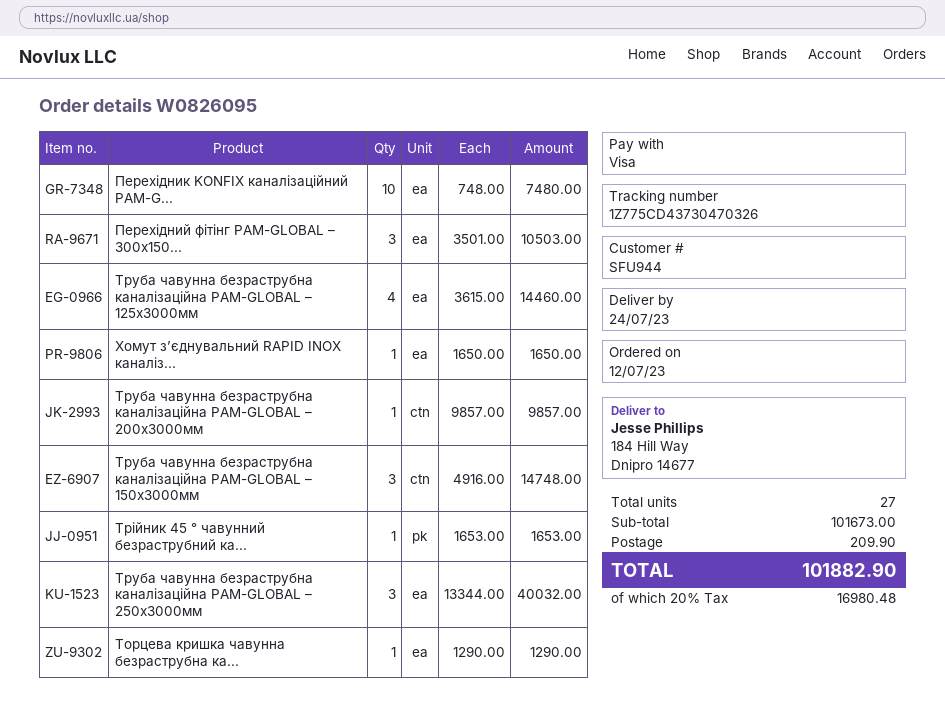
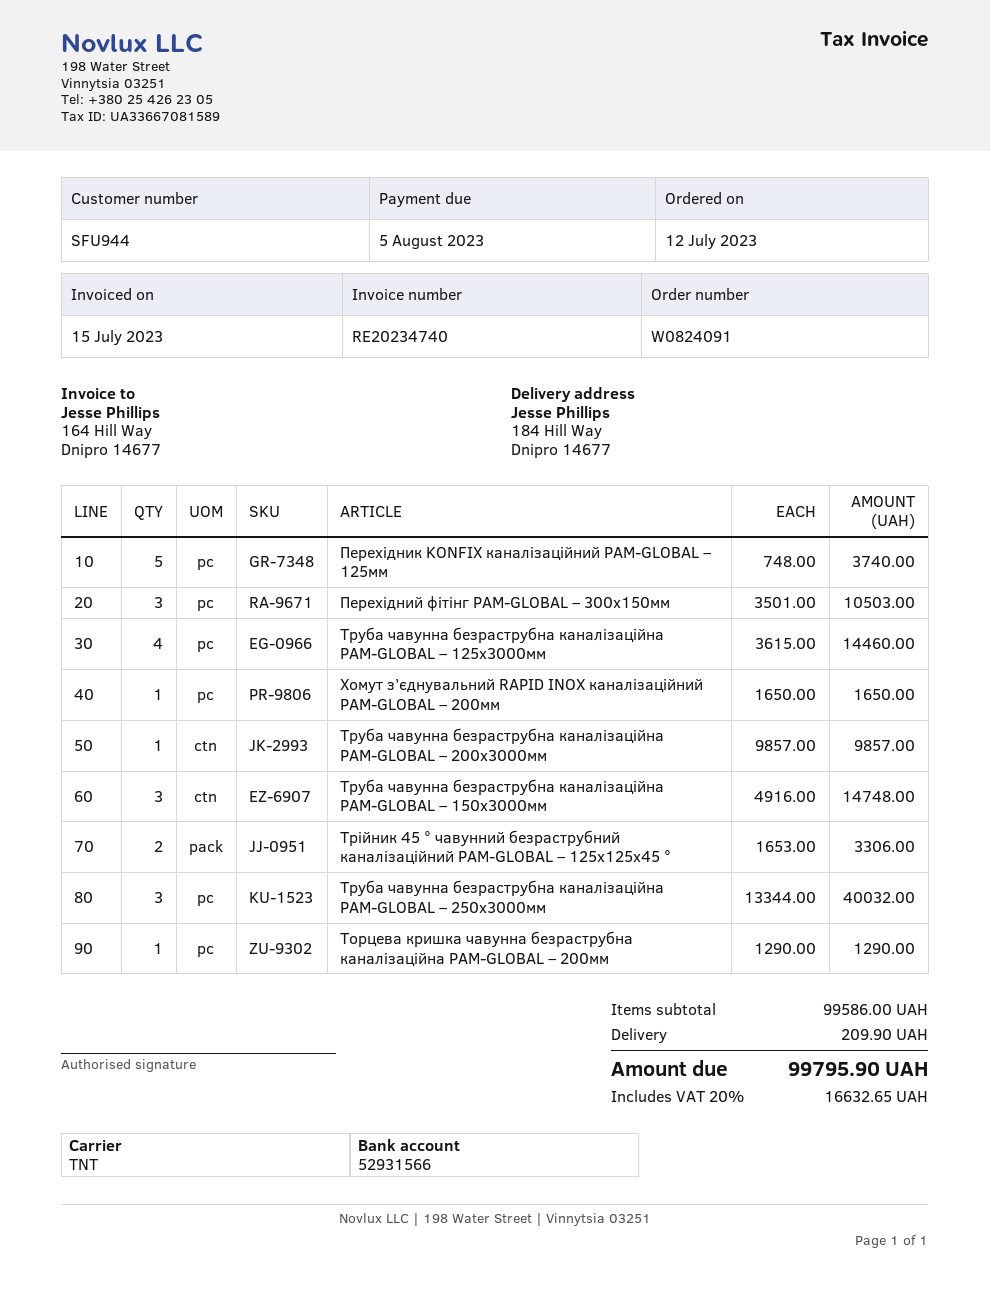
order number: W0826095 -> W0824091
Перехідник KONFIX каналізаційний PAM-G...: 10 x 748.00 = 7480.00 -> 5 x 748.00 = 3740.00
Трійник 45 ° чавунний безраструбний ка...: 1 x 1653.00 = 1653.00 -> 2 x 1653.00 = 3306.00
subtotal: 101673.00 -> 99586.00
tax: 20% = 16980.48 -> 20% = 16632.65
total: 101882.90 -> 99795.90

